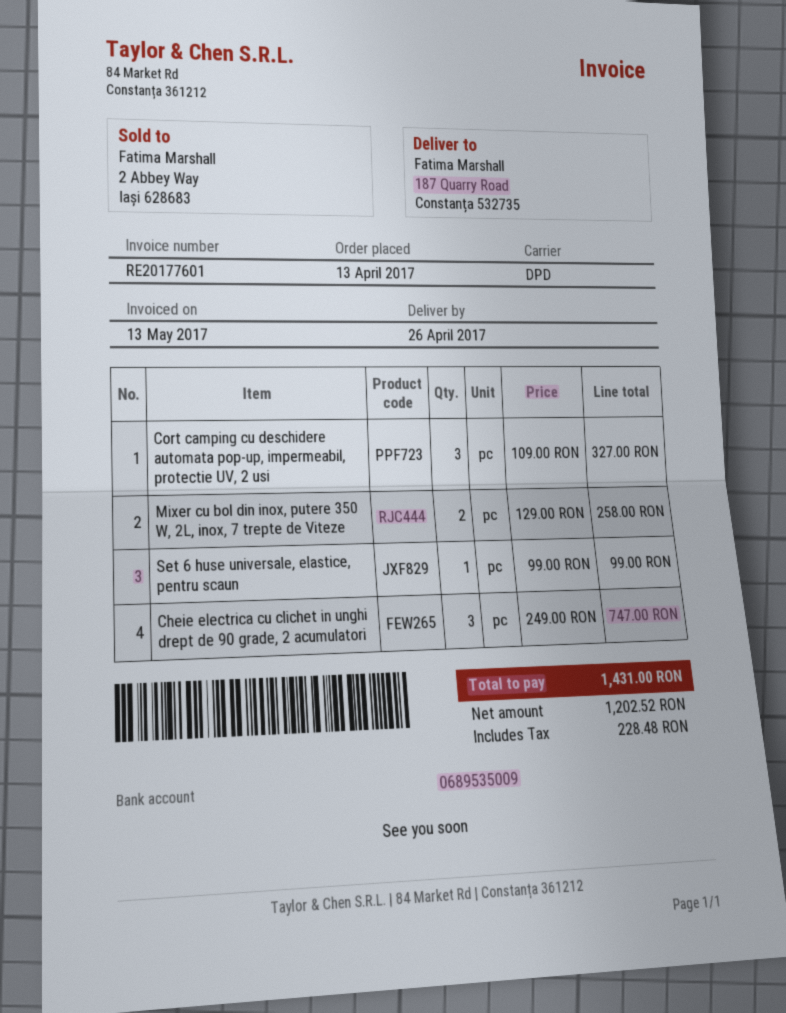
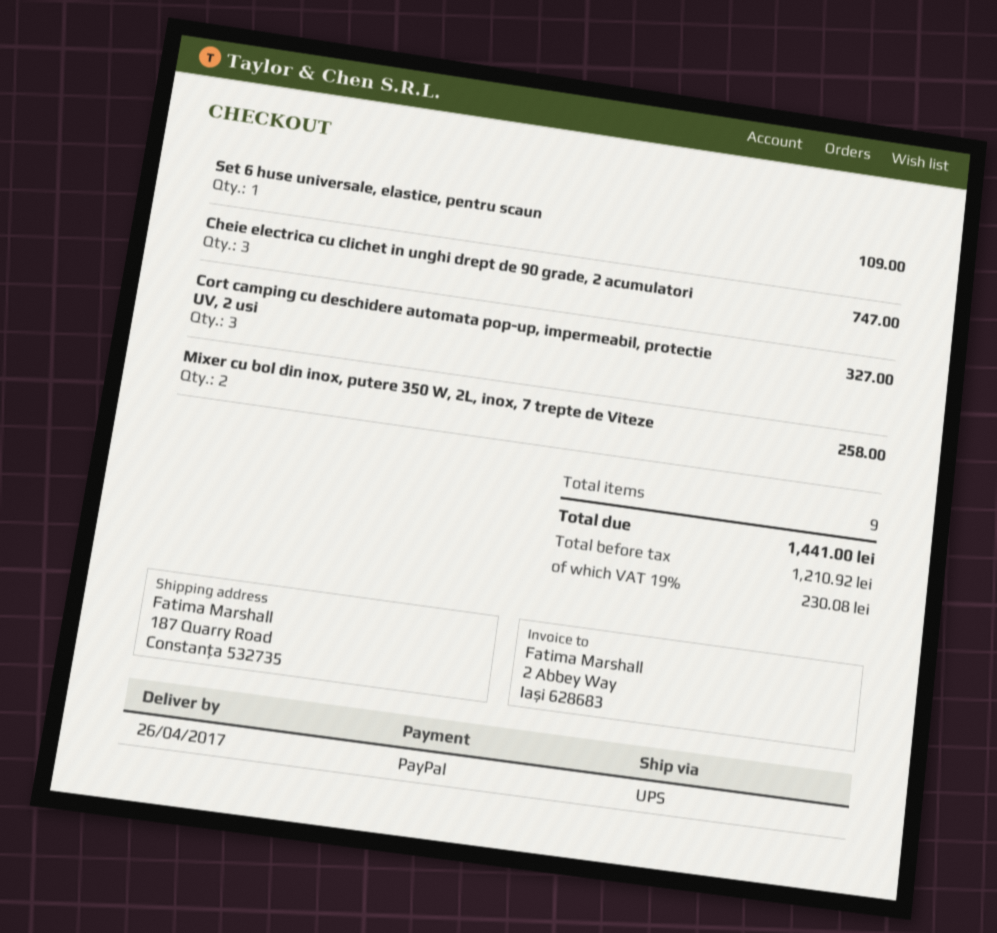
shipping method: DPD -> UPS
Set 6 huse universale, elastice, pentru scaun: 1 for 99.00 -> 1 for 109.00
net: 1202.52 -> 1210.92
tax: 228.48 -> 230.08
total: 1431.00 -> 1441.00

